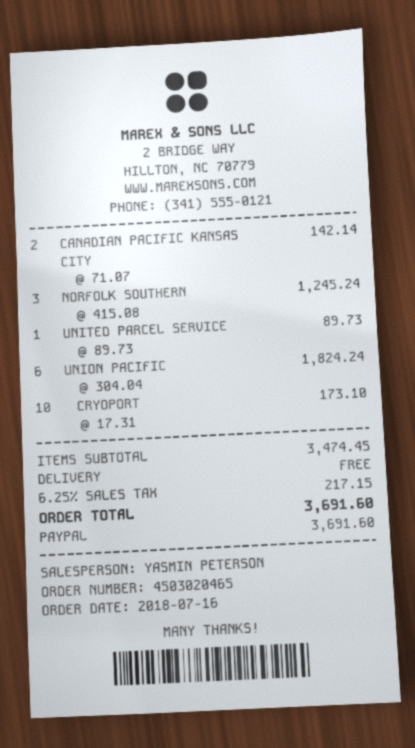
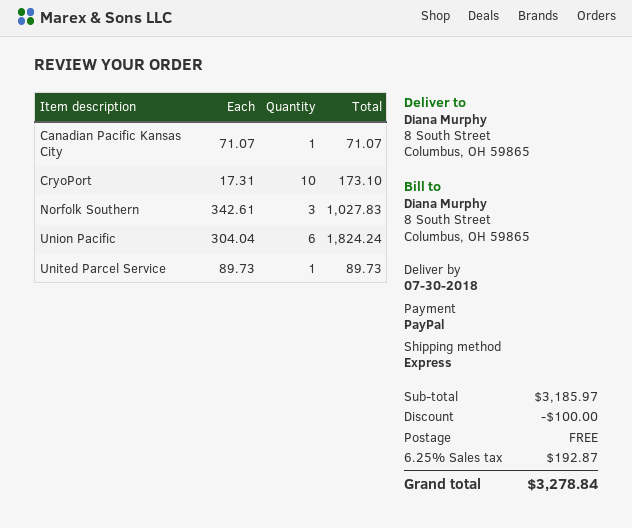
CANADIAN PACIFIC KANSAS CITY: 2 x 71.07 = 142.14 -> 1 x 71.07 = 71.07
NORFOLK SOUTHERN: 3 x 415.08 = 1245.24 -> 3 x 342.61 = 1027.83
subtotal: 3474.45 -> 3185.97
discount: none -> 100.00
tax: 6.25% = 217.15 -> 6.25% = 192.87
total: 3691.60 -> 3278.84

